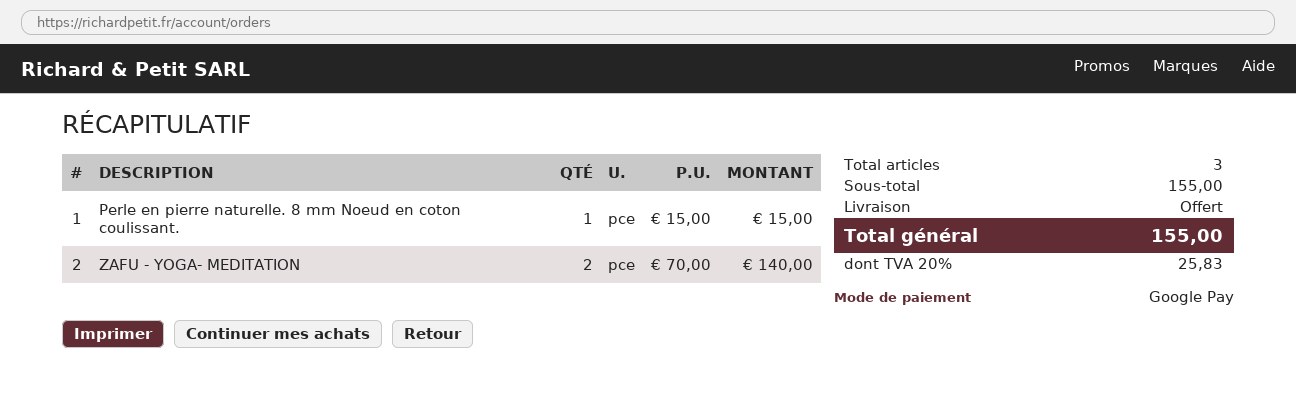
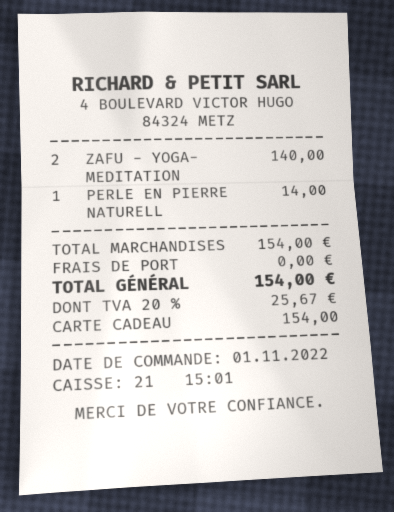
payment method: Google Pay -> gift card
Perle en pierre naturelle. 8 mm Noeud en coton coulissant.: 1 for 15.00 -> 1 for 14.00
subtotal: 155.00 -> 154.00
tax: 20% = 25.83 -> 20% = 25.67
total: 155.00 -> 154.00

